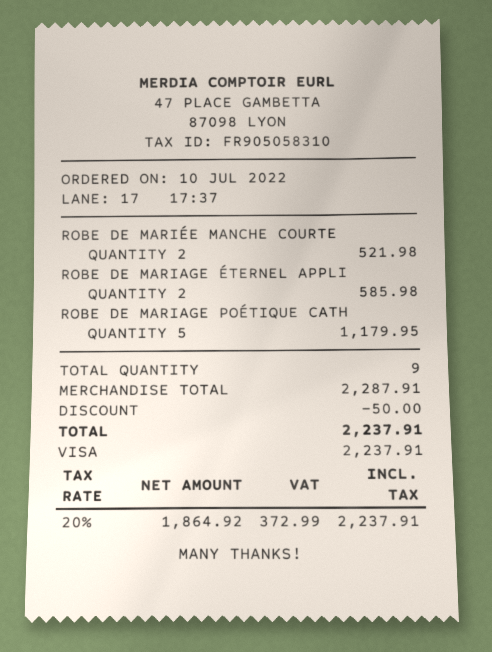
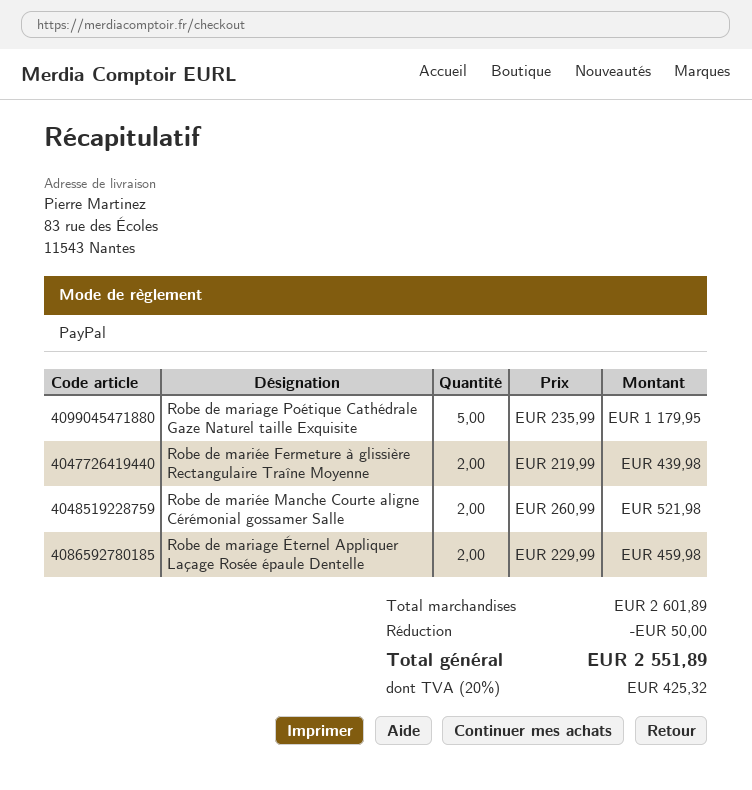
payment method: Visa -> PayPal
ROBE DE MARIAGE ÉTERNEL APPLI: 2 for 585.98 -> 2 for 459.98
Robe de mariée Fermeture à glissière Rectangulaire Traîne Moyenne: none -> 2 for 439.98
subtotal: 2287.91 -> 2601.89
tax: 20% = 372.99 -> 20% = 425.32
total: 2237.91 -> 2551.89

